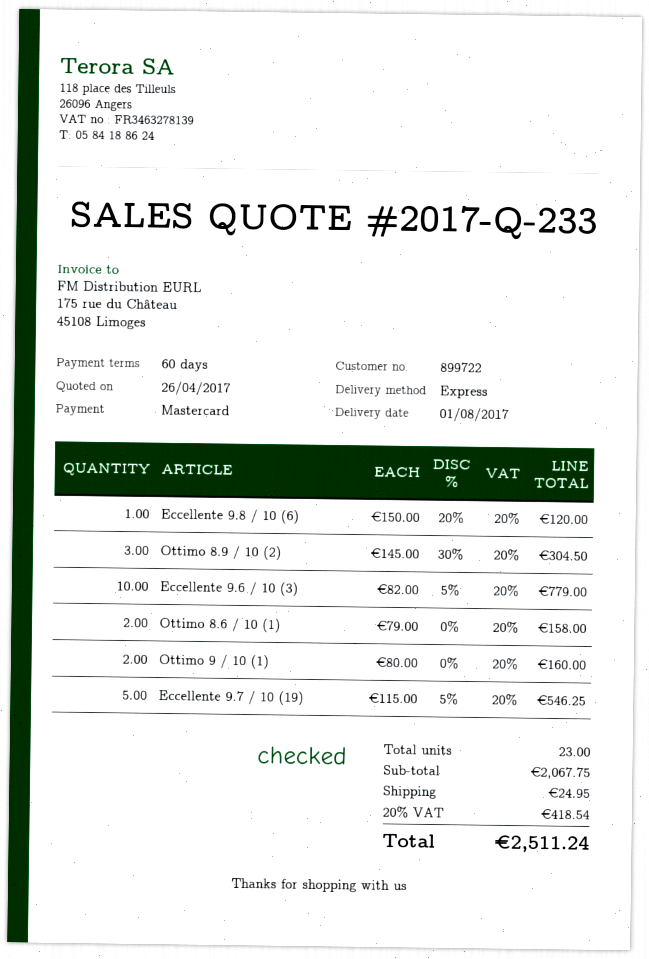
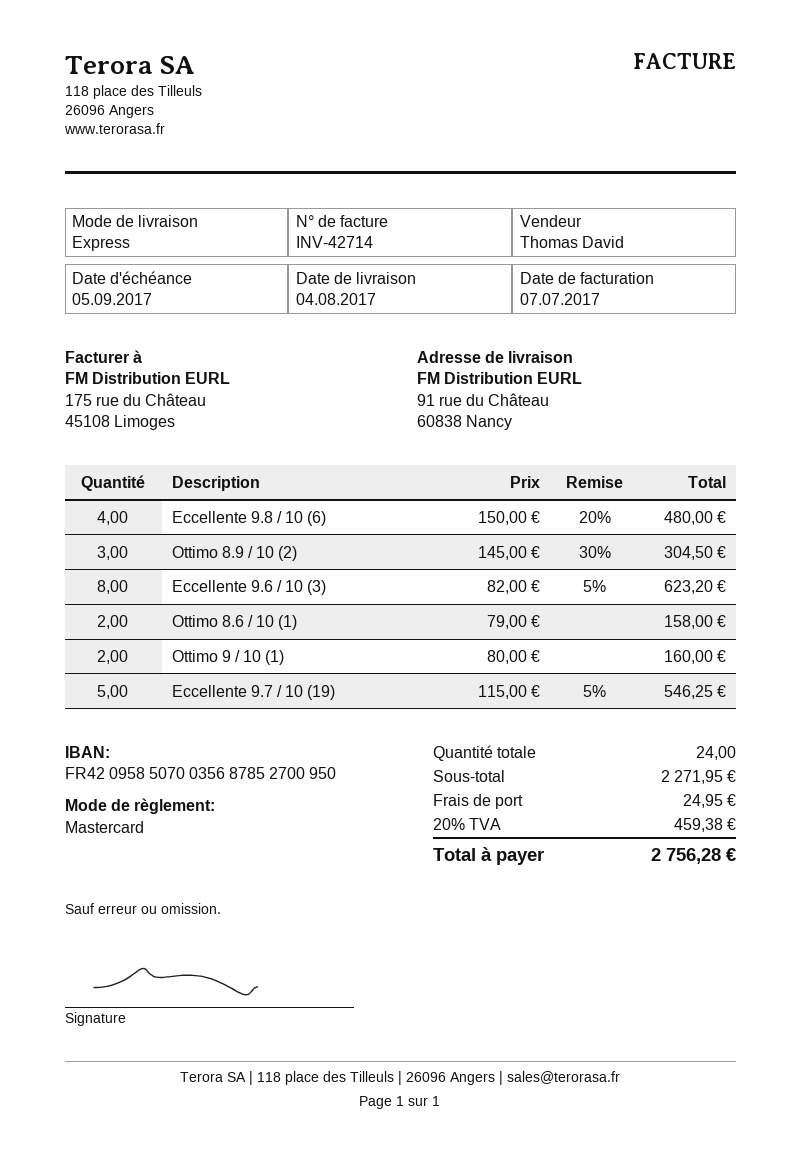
delivery date: 2017-08-01 -> 2017-08-04
Eccellente 9.8 / 10 (6): 1 x 150.00 - 20% = 120.00 -> 4 x 150.00 - 20% = 480.00
Eccellente 9.6 / 10 (3): 10 x 82.00 - 5% = 779.00 -> 8 x 82.00 - 5% = 623.20
total quantity: 23 -> 24
subtotal: 2067.75 -> 2271.95
tax: 20% = 418.54 -> 20% = 459.38
total: 2511.24 -> 2756.28

